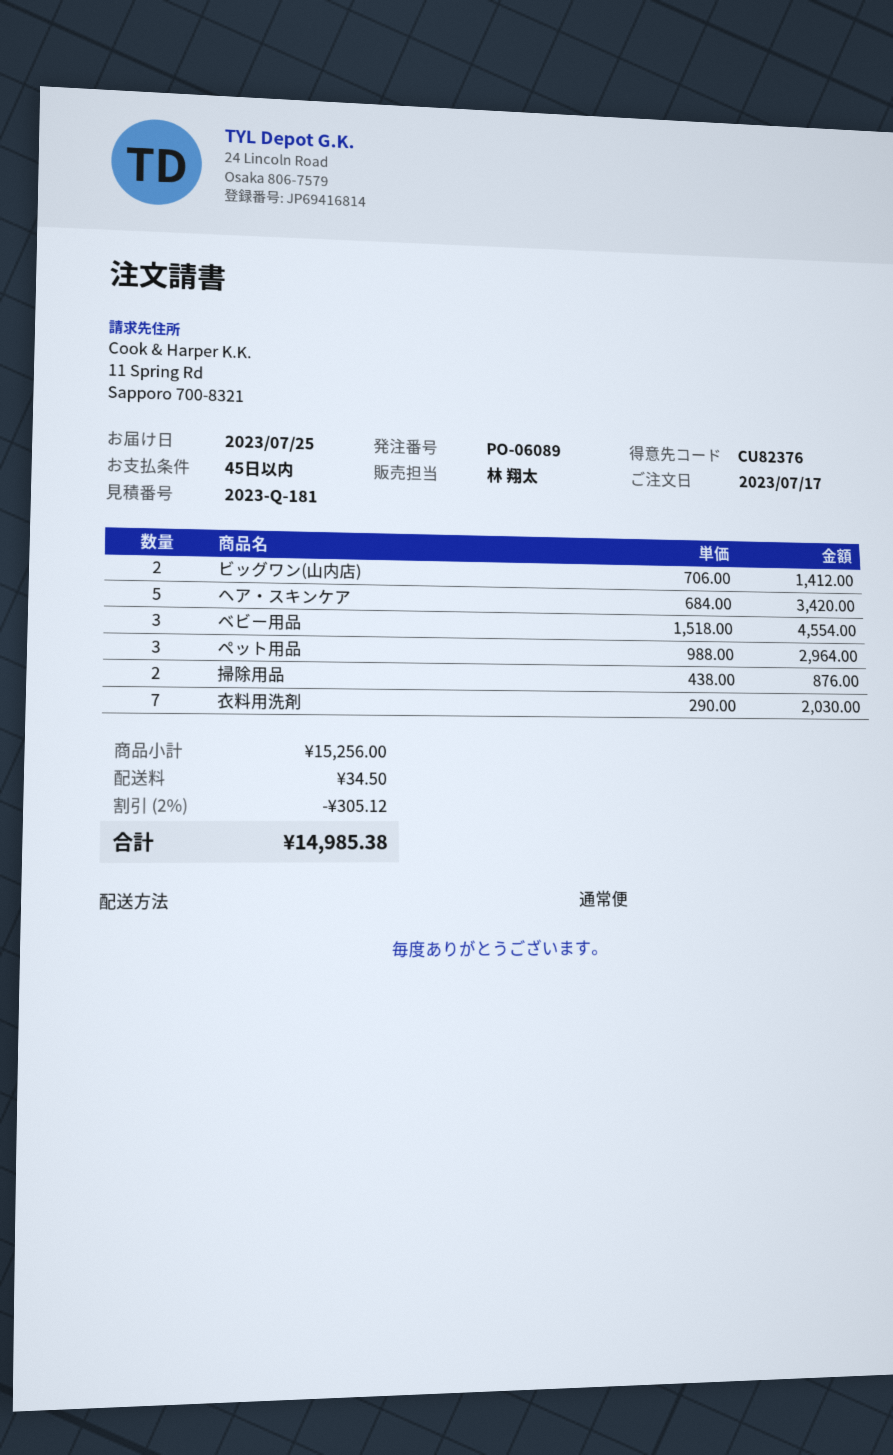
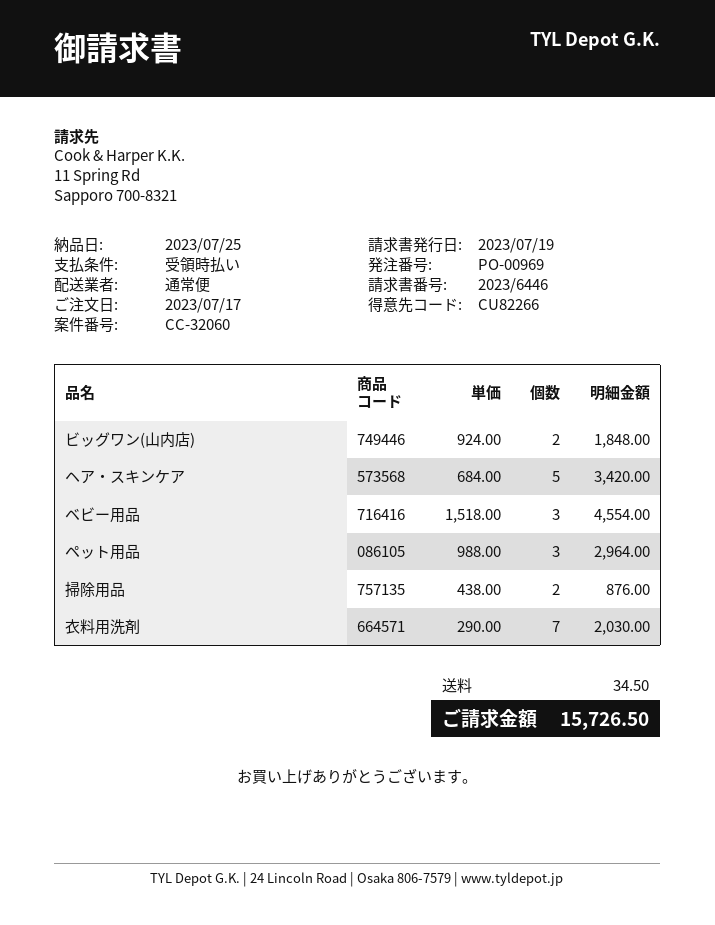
order number: PO-06089 -> PO-00969
payment terms: 45 days -> on receipt
customer number: CU82376 -> CU82266
ビッグワン(山内店): 2 x 706.00 = 1412.00 -> 2 x 924.00 = 1848.00
discount: 2% = 305.12 -> none
total: 14985.38 -> 15726.50

